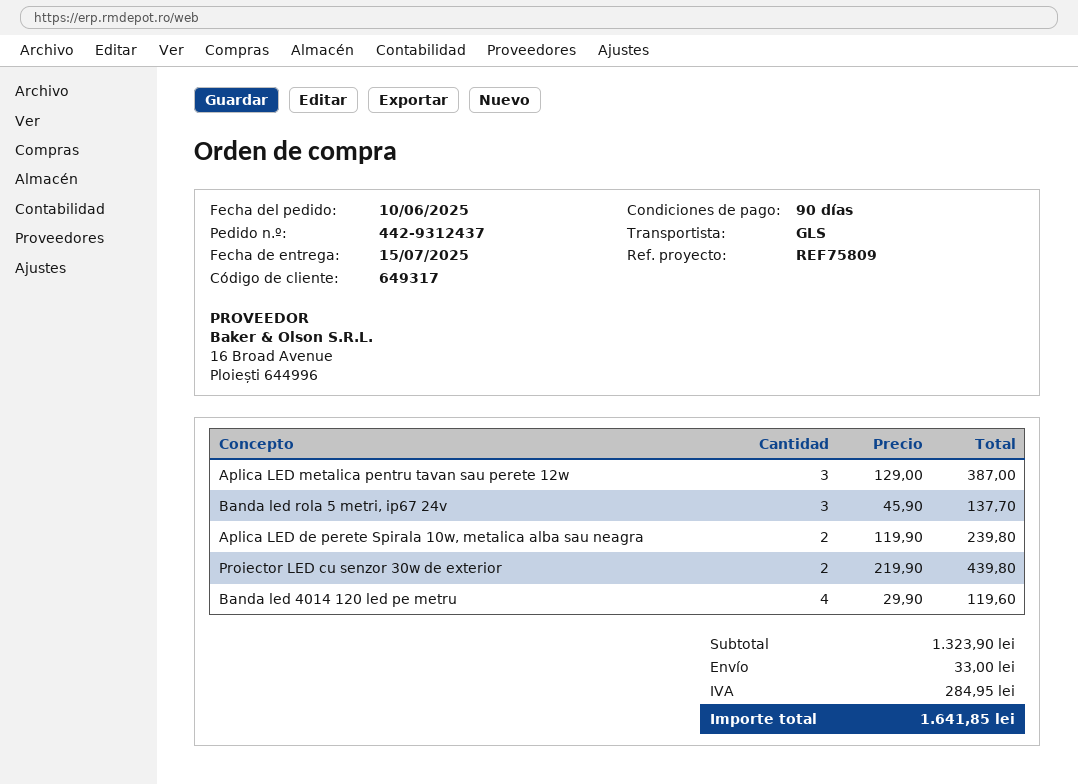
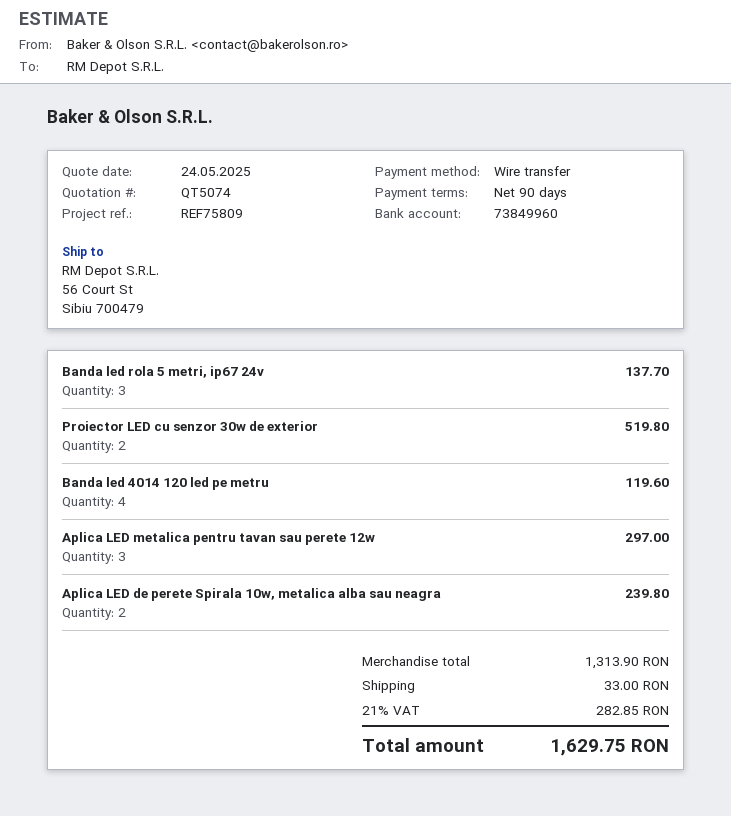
Aplica LED metalica pentru tavan sau perete 12w: 3 for 387.00 -> 3 for 297.00
Proiector LED cu senzor 30w de exterior: 2 for 439.80 -> 2 for 519.80
subtotal: 1323.90 -> 1313.90
tax: 284.95 -> 282.85
total: 1641.85 -> 1629.75

